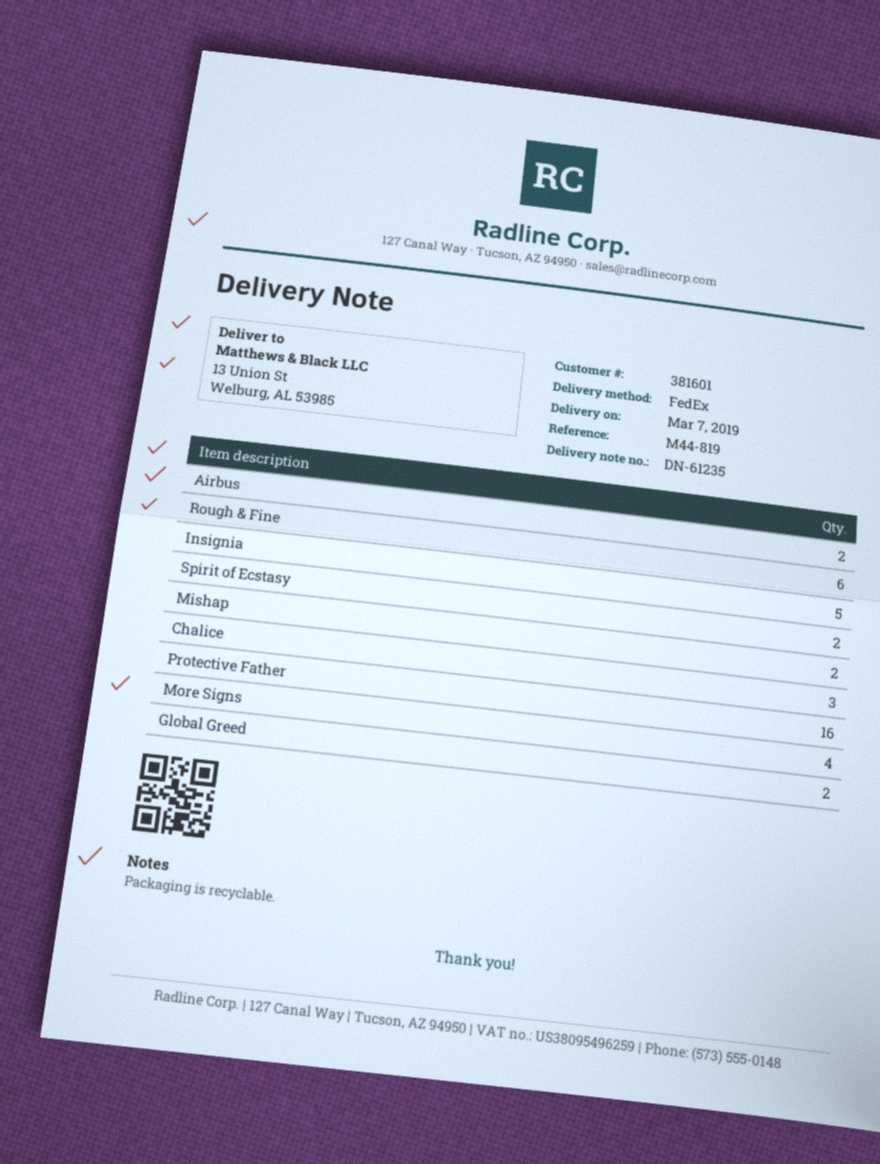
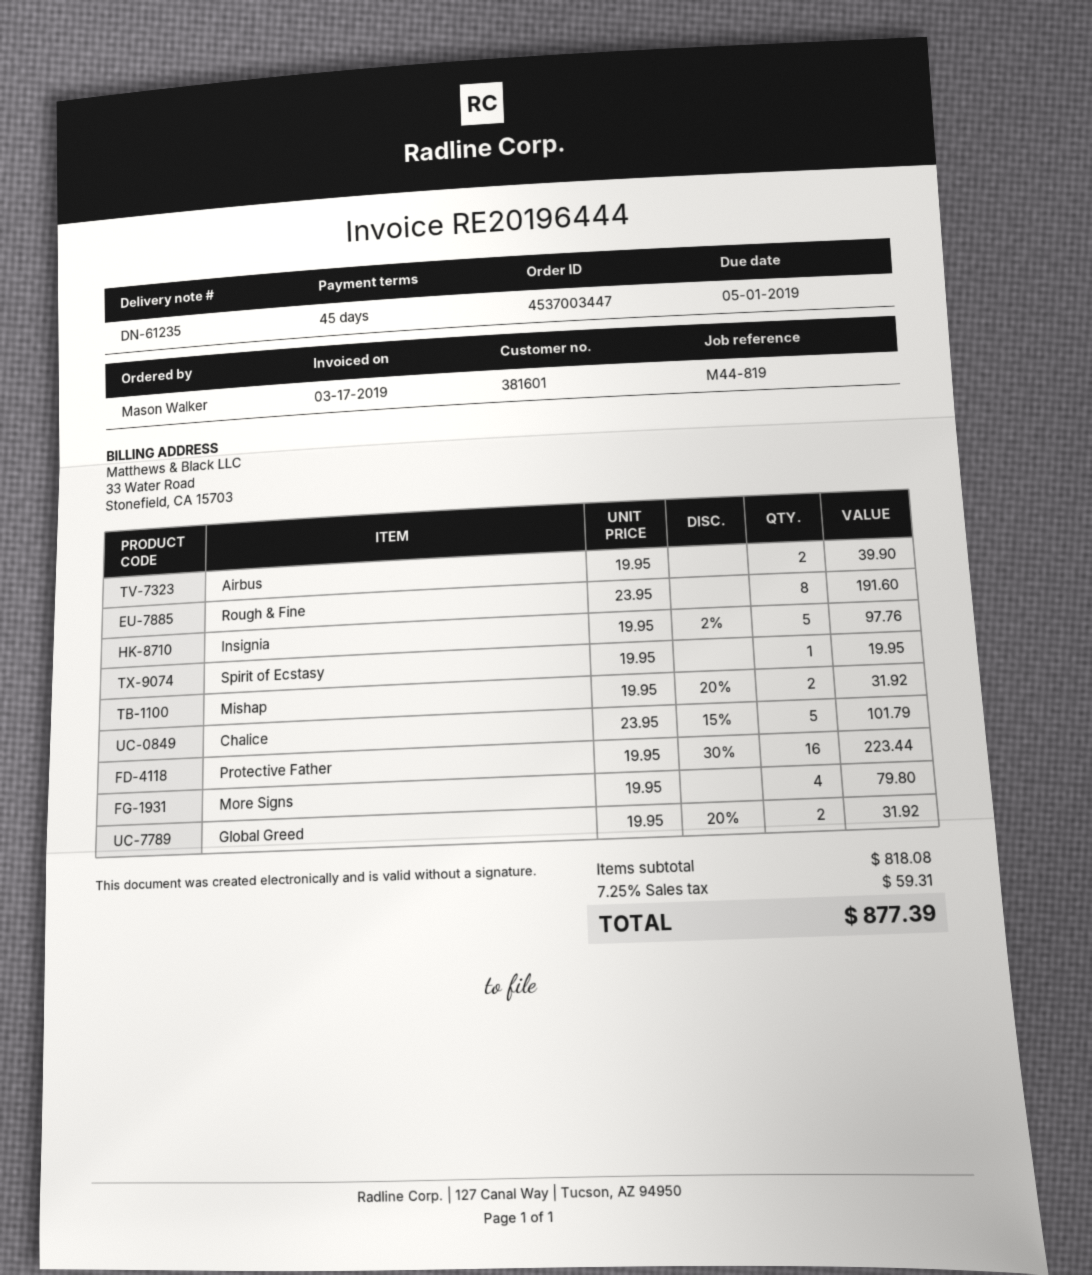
Rough & Fine: 6 -> 8
Spirit of Ecstasy: 2 -> 1
Chalice: 3 -> 5

